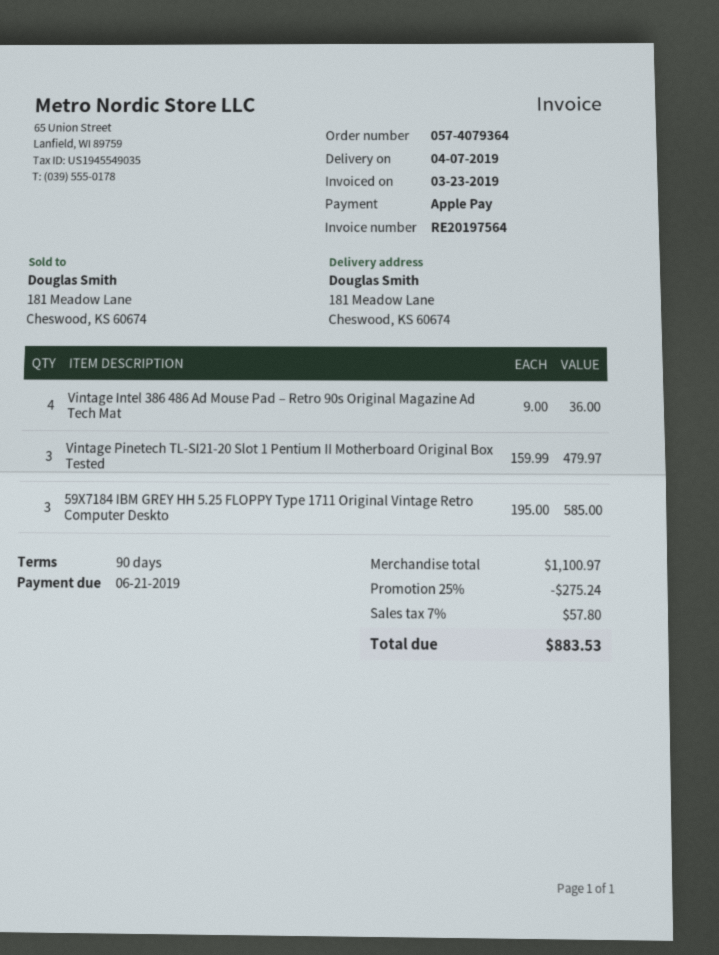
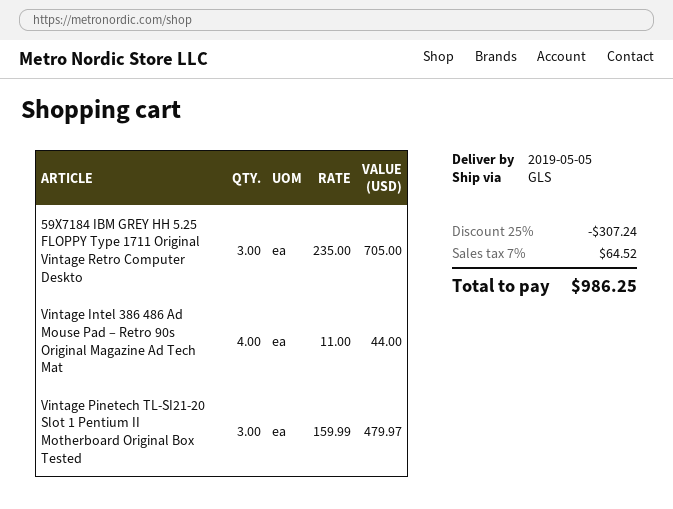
delivery date: 2019-04-07 -> 2019-05-05
Vintage Intel 386 486 Ad Mouse Pad – Retro 90s Original Magazine Ad Tech Mat: 4 x 9.00 = 36.00 -> 4 x 11.00 = 44.00
59X7184 IBM GREY HH 5.25 FLOPPY Type 1711 Original Vintage Retro Computer Deskto: 3 x 195.00 = 585.00 -> 3 x 235.00 = 705.00
discount: 25% = 275.24 -> 25% = 307.24
tax: 7% = 57.80 -> 7% = 64.52
total: 883.53 -> 986.25

